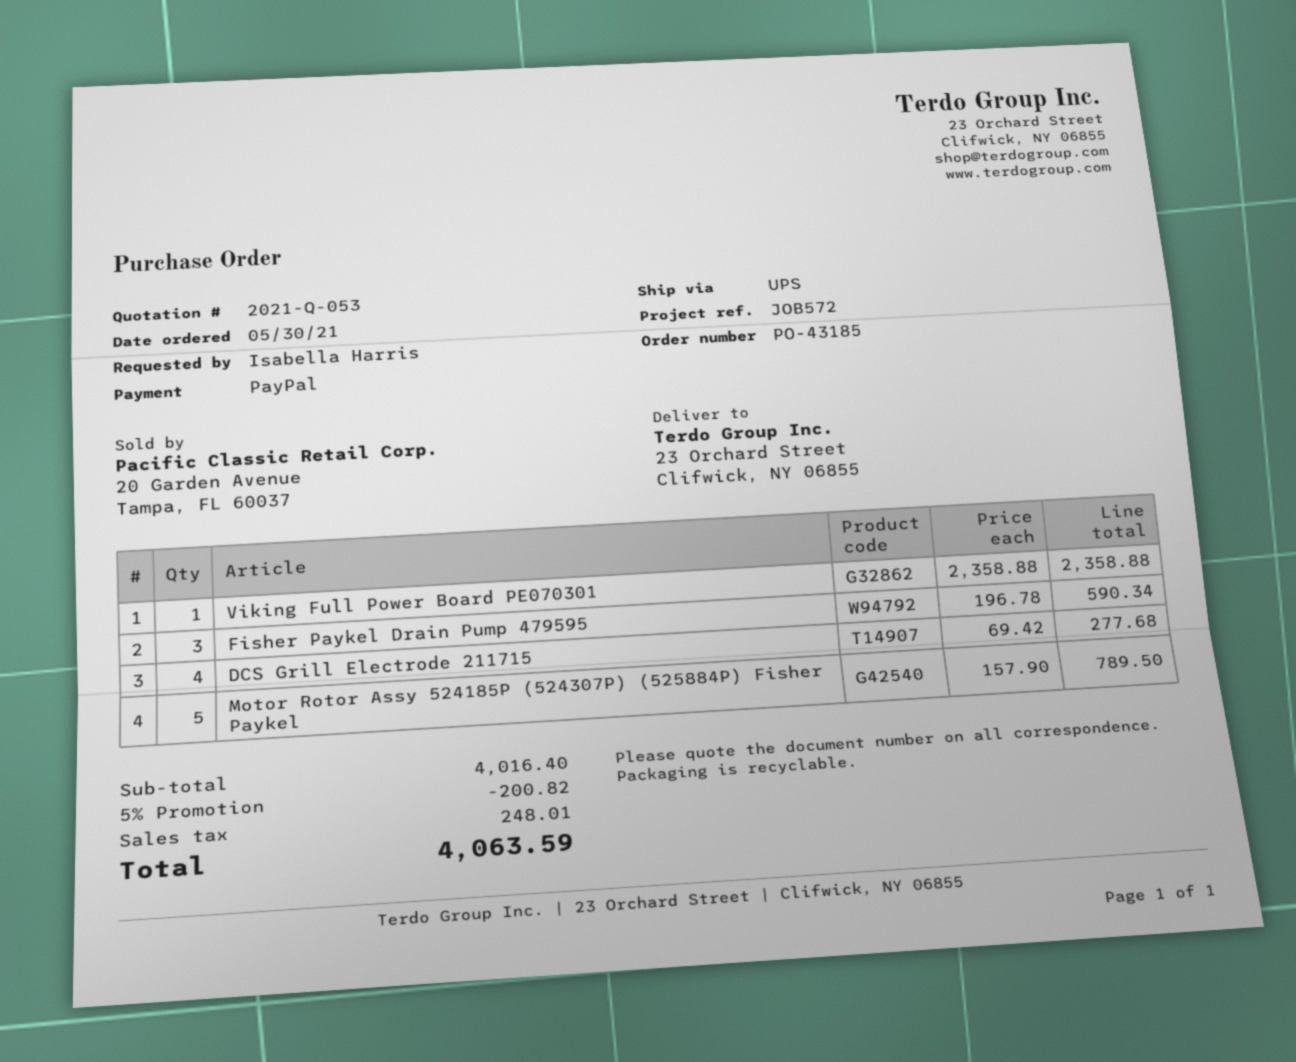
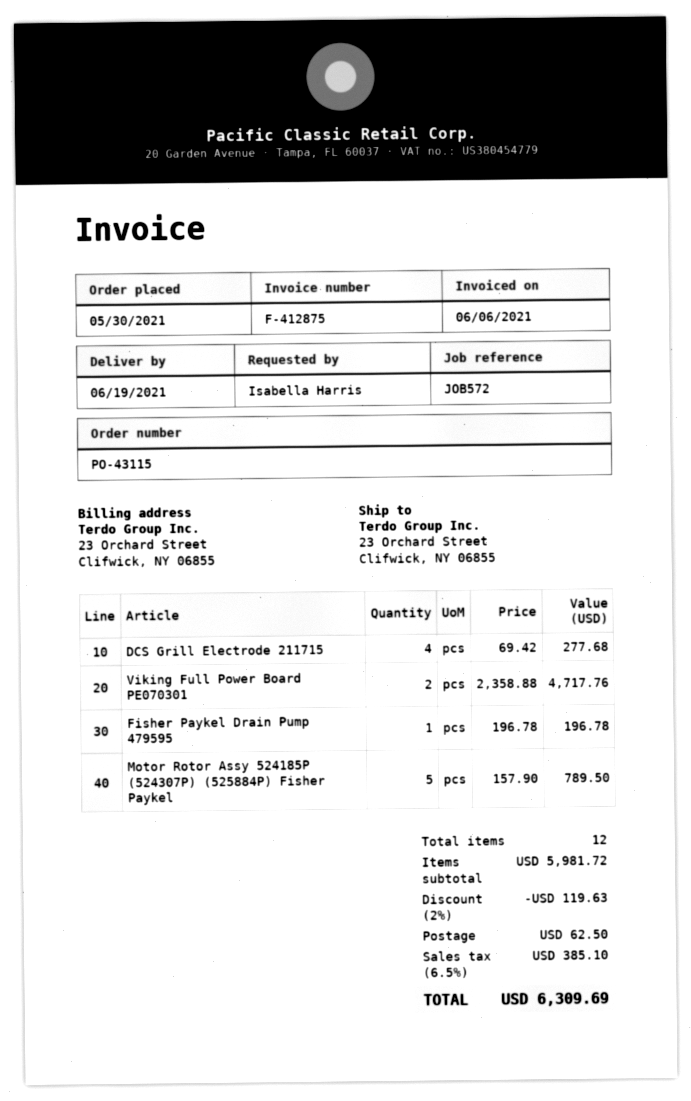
order number: PO-43185 -> PO-43115
Viking Full Power Board PE070301: 1 x 2358.88 = 2358.88 -> 2 x 2358.88 = 4717.76
Fisher Paykel Drain Pump 479595: 3 x 196.78 = 590.34 -> 1 x 196.78 = 196.78
subtotal: 4016.40 -> 5981.72
discount: 5% = 200.82 -> 2% = 119.63
shipping: none -> 62.50
tax: 248.01 -> 385.10
total: 4063.59 -> 6309.69

